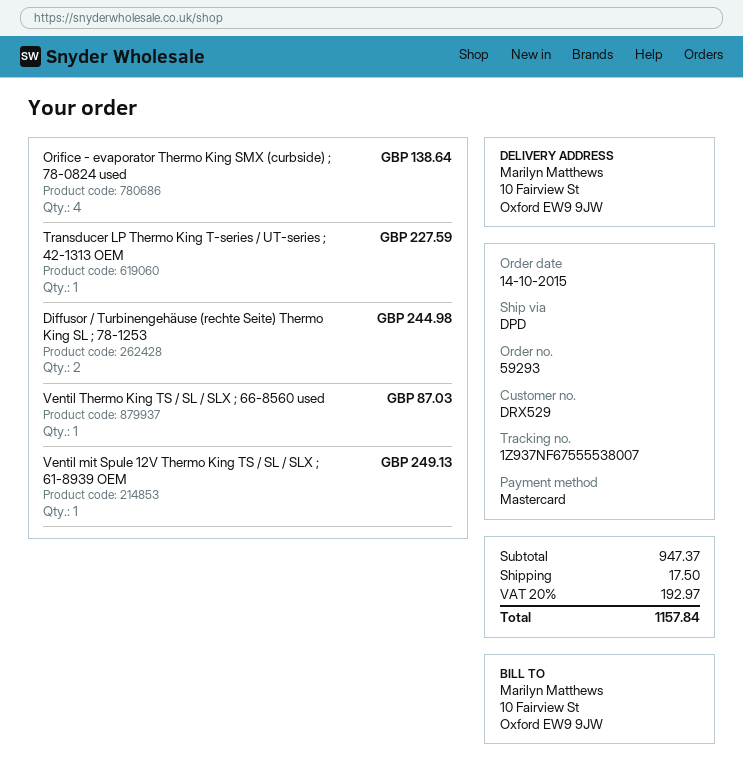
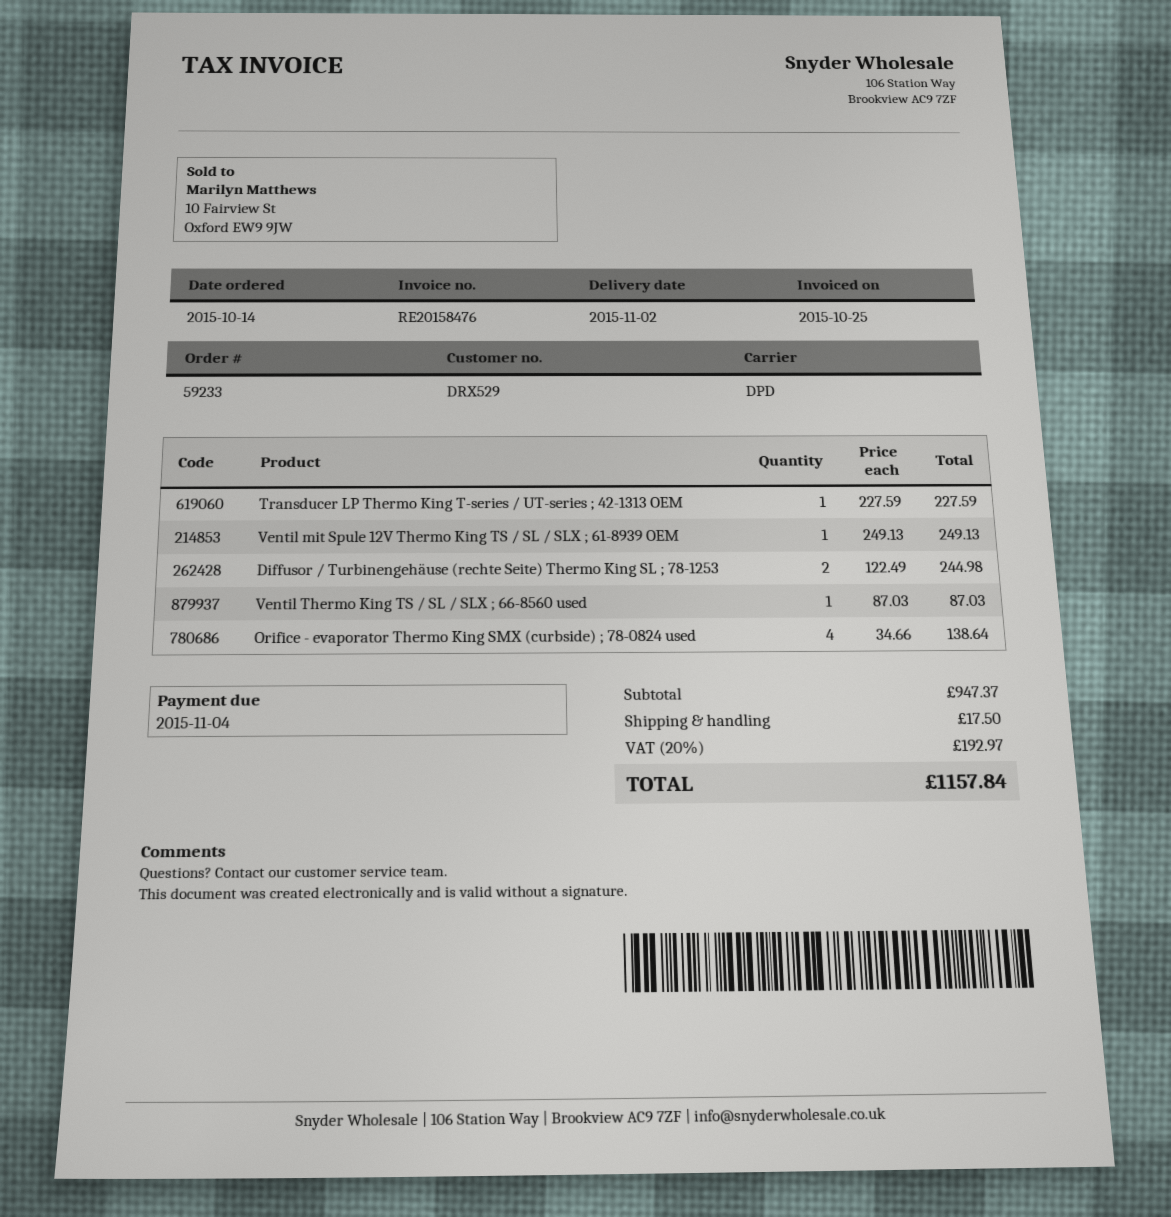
order number: 59293 -> 59233

